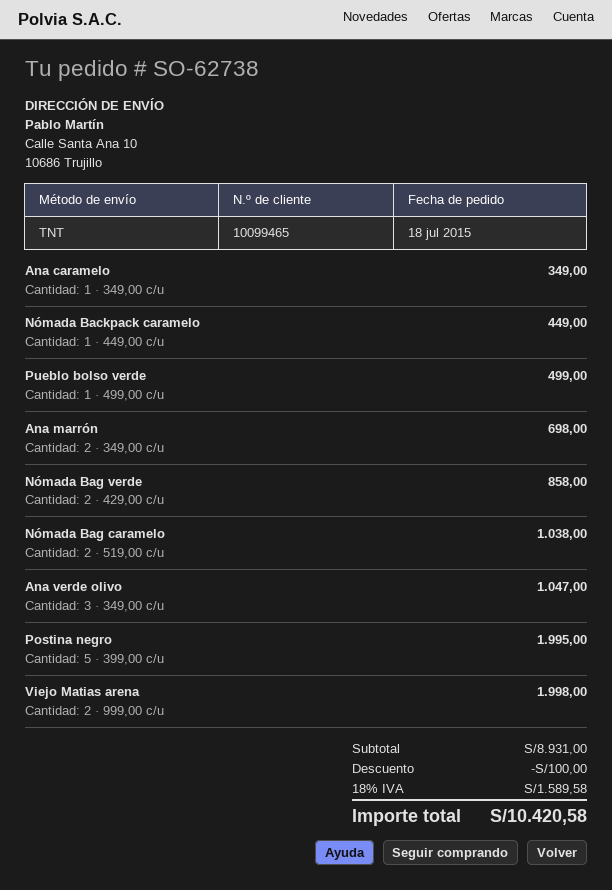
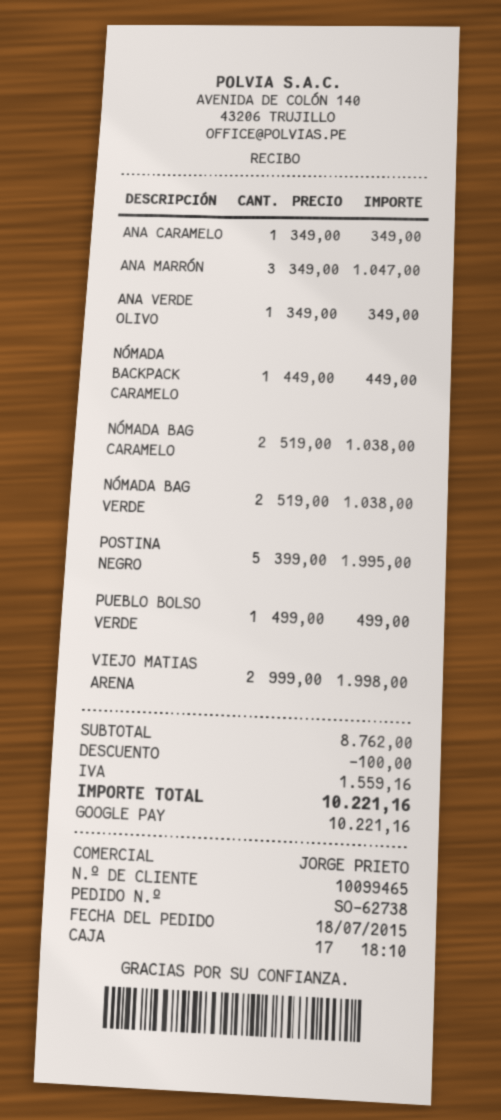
Ana marrón: 2 x 349.00 = 698.00 -> 3 x 349.00 = 1047.00
Nómada Bag verde: 2 x 429.00 = 858.00 -> 2 x 519.00 = 1038.00
Ana verde olivo: 3 x 349.00 = 1047.00 -> 1 x 349.00 = 349.00
subtotal: 8931.00 -> 8762.00
tax: 1589.58 -> 1559.16
total: 10420.58 -> 10221.16

